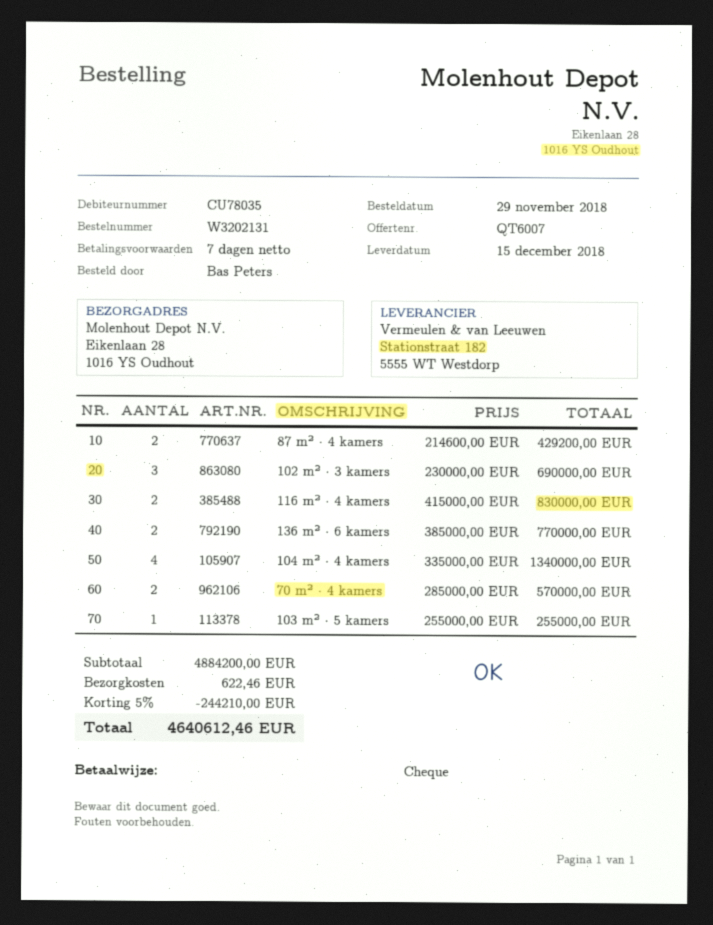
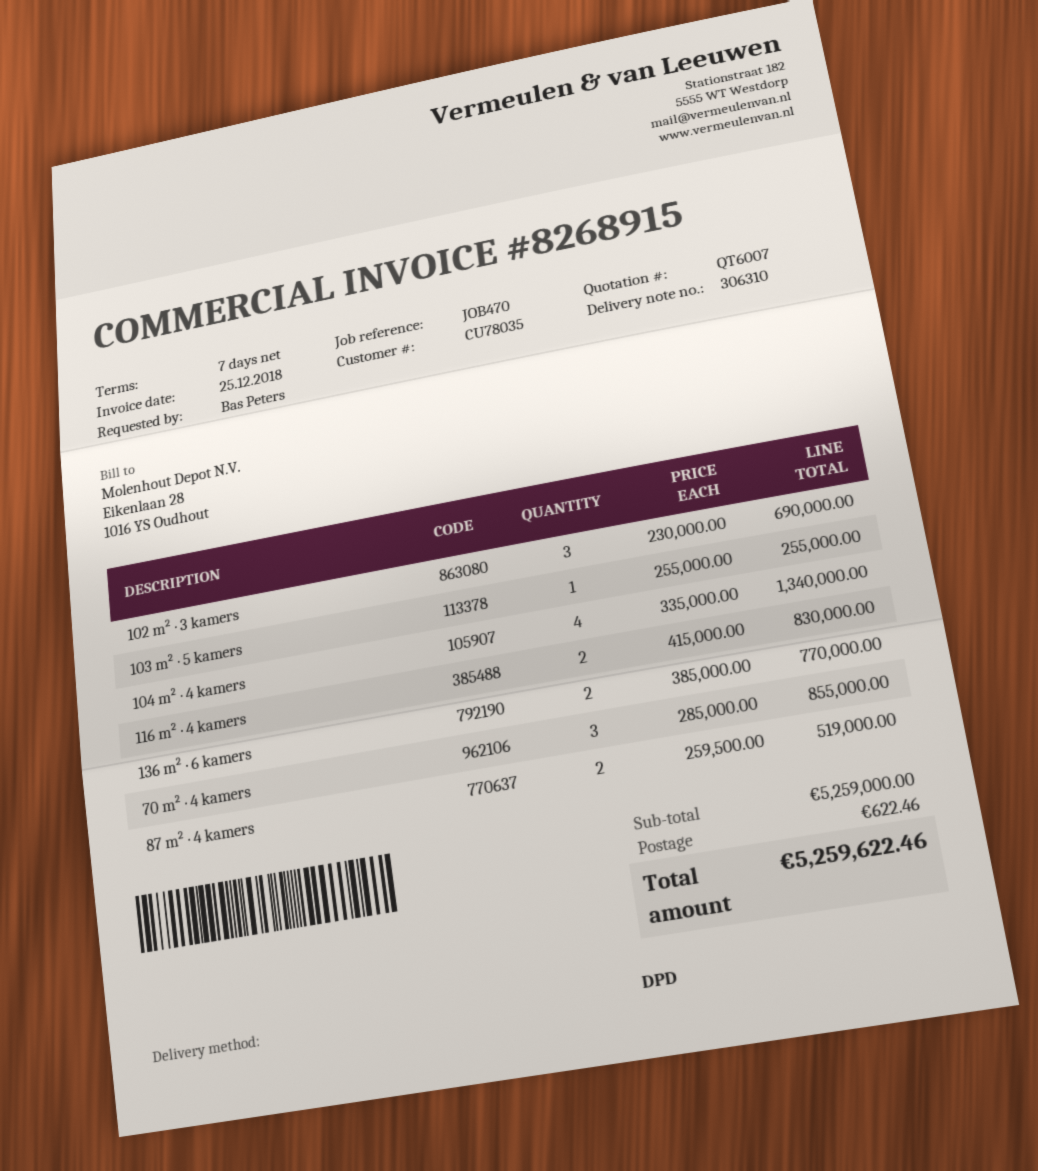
87 m² · 4 kamers: 2 x 214600.00 = 429200.00 -> 2 x 259500.00 = 519000.00
70 m² · 4 kamers: 2 x 285000.00 = 570000.00 -> 3 x 285000.00 = 855000.00
subtotal: 4884200.00 -> 5259000.00
discount: 5% = 244210.00 -> none
total: 4640612.46 -> 5259622.46

